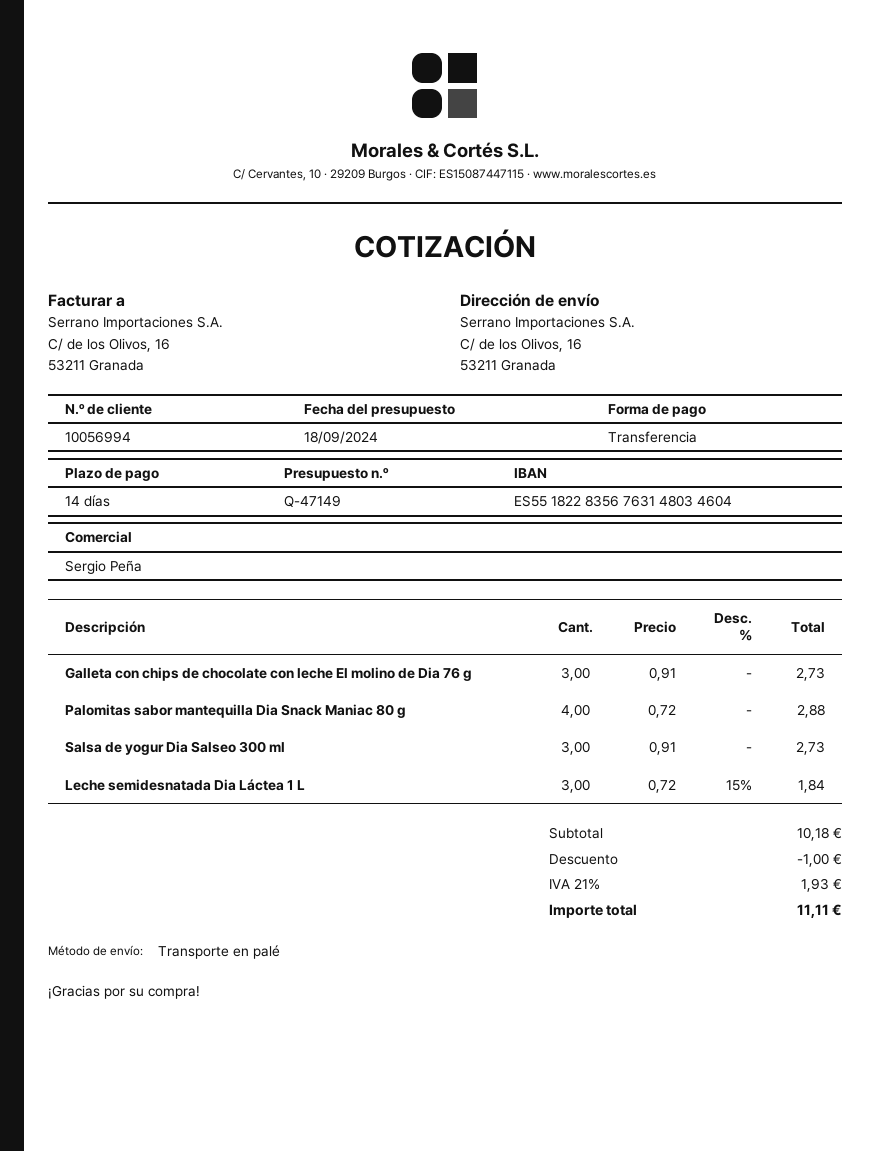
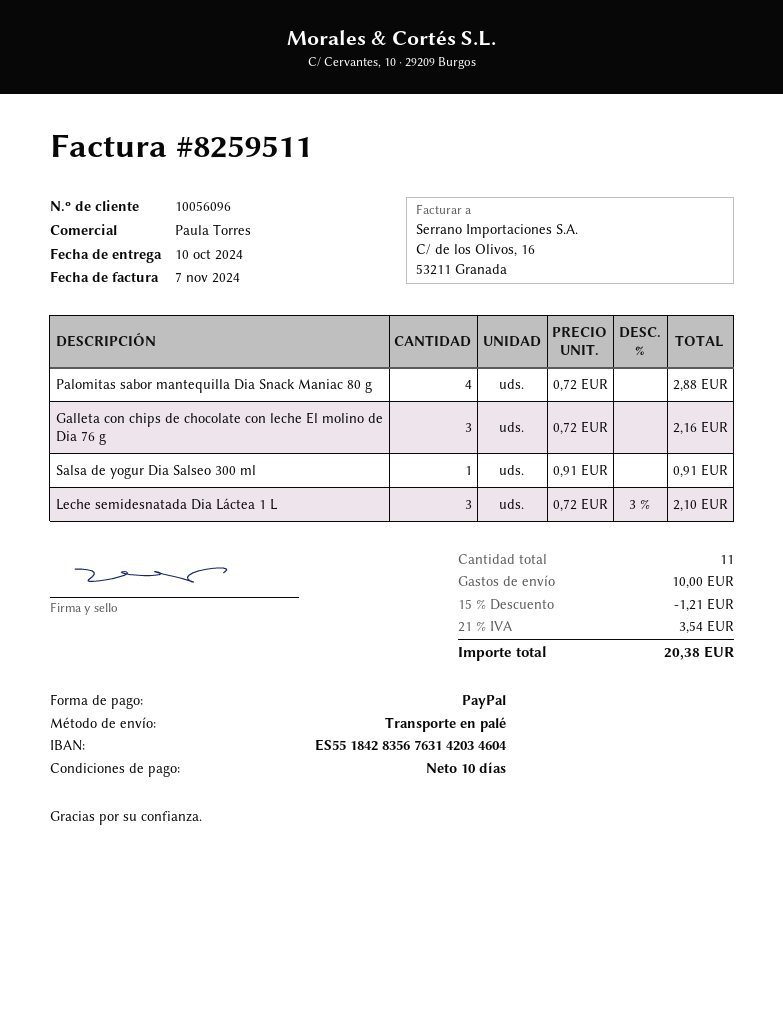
payment terms: 14 days -> 10 days
customer number: 10056994 -> 10056096
sales rep: Sergio Peña -> Paula Torres
payment method: bank transfer -> PayPal
bank account: ES5518228356763148034604 -> ES5518428356763142034604
Galleta con chips de chocolate con leche El molino de Dia 76 g: 3 x 0.91 = 2.73 -> 3 x 0.72 = 2.16
Salsa de yogur Dia Salseo 300 ml: 3 x 0.91 = 2.73 -> 1 x 0.91 = 0.91
Leche semidesnatada Dia Láctea 1 L: 3 x 0.72 - 15% = 1.84 -> 3 x 0.72 - 3% = 2.10
discount: 1.00 -> 1.21
shipping: none -> 10.00
tax: 21% = 1.93 -> 21% = 3.54
total: 11.11 -> 20.38

